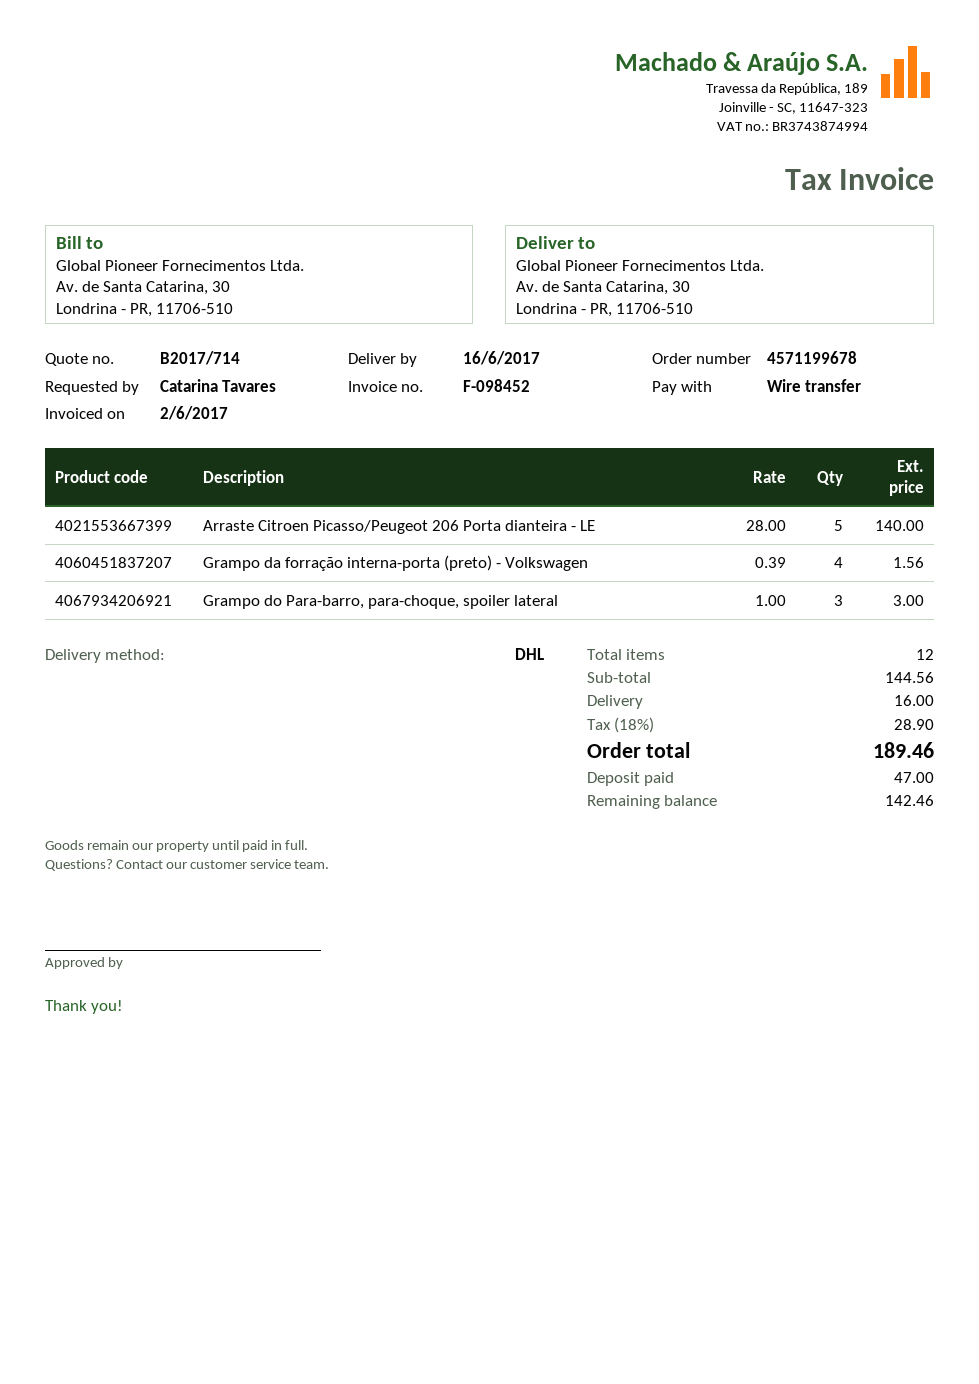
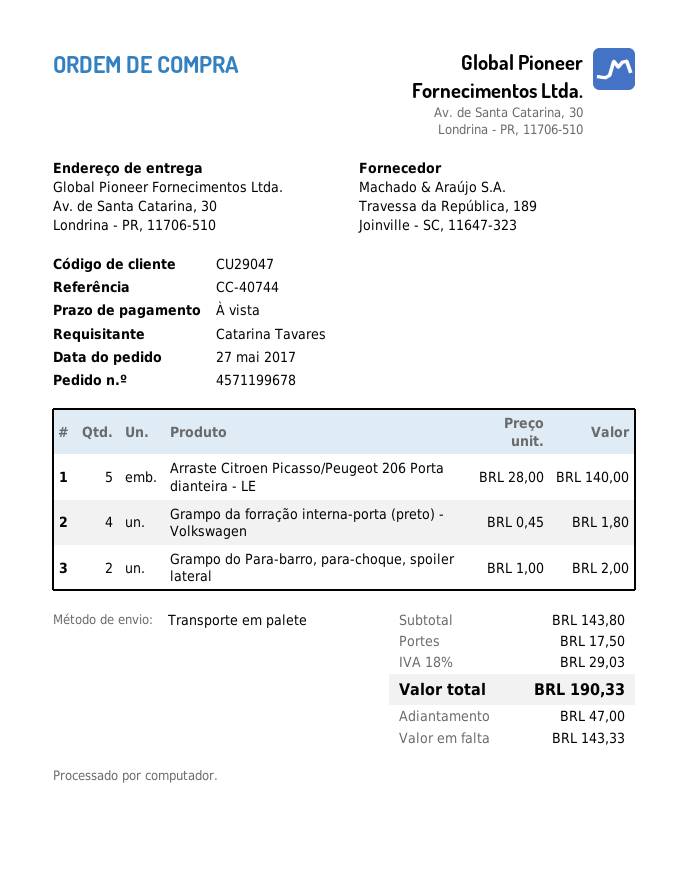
shipping method: DHL -> pallet freight
Grampo da forração interna-porta (preto) - Volkswagen: 4 x 0.39 = 1.56 -> 4 x 0.45 = 1.80
Grampo do Para-barro, para-choque, spoiler lateral: 3 x 1.00 = 3.00 -> 2 x 1.00 = 2.00
subtotal: 144.56 -> 143.80
shipping: 16.00 -> 17.50
tax: 18% = 28.90 -> 18% = 29.03
total: 189.46 -> 190.33
balance: 142.46 -> 143.33

